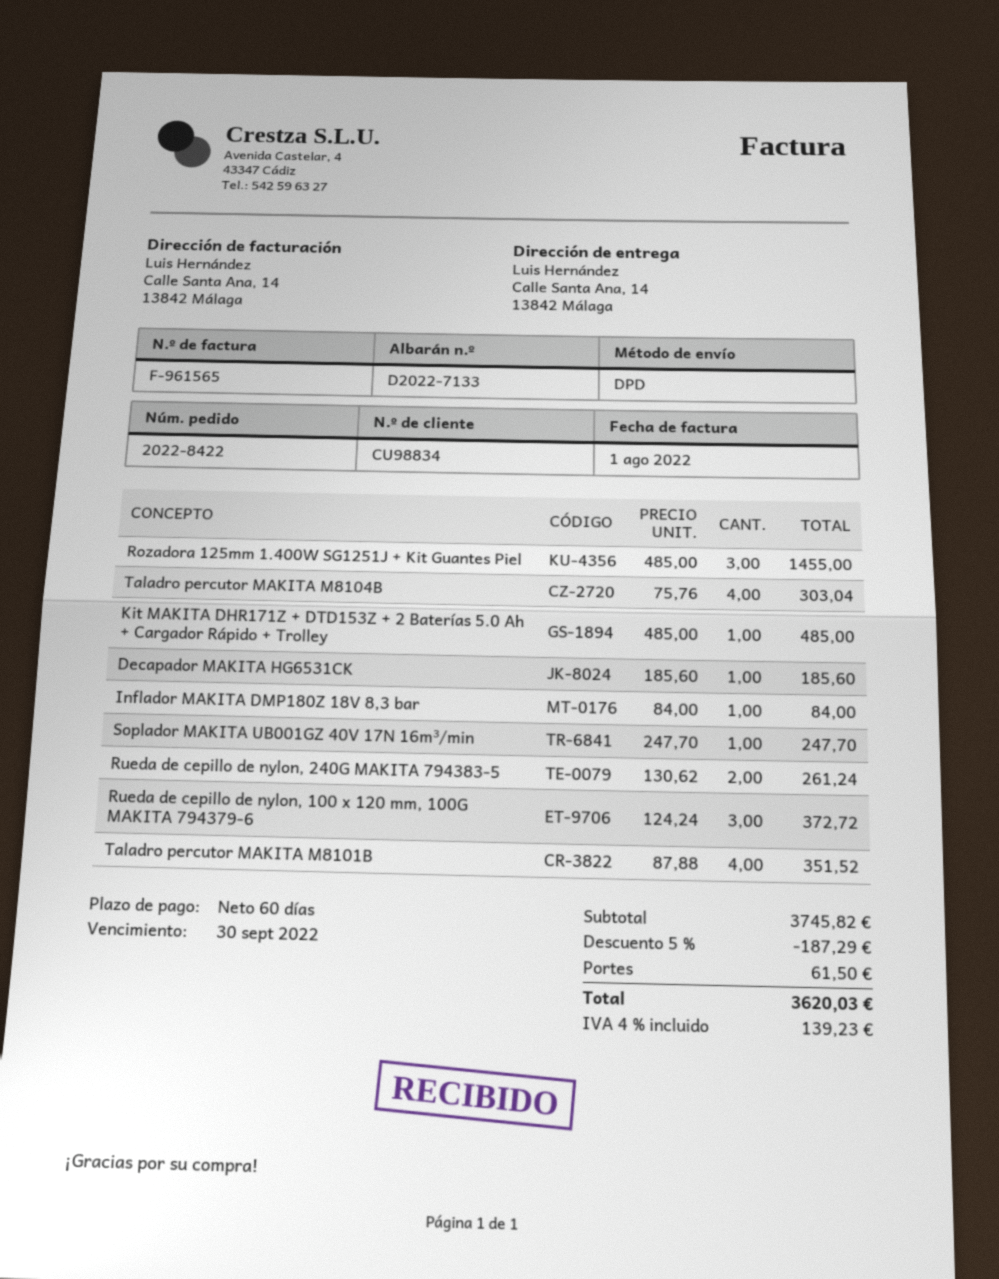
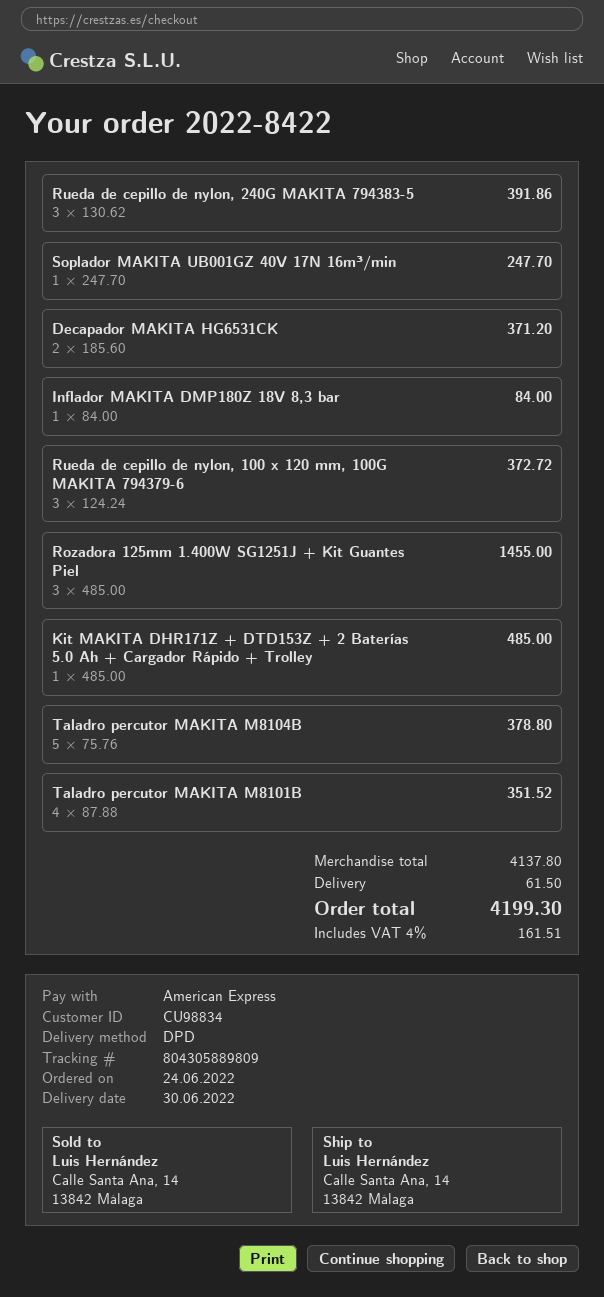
Taladro percutor MAKITA M8104B: 4 x 75.76 = 303.04 -> 5 x 75.76 = 378.80
Decapador MAKITA HG6531CK: 1 x 185.60 = 185.60 -> 2 x 185.60 = 371.20
Rueda de cepillo de nylon, 240G MAKITA 794383-5: 2 x 130.62 = 261.24 -> 3 x 130.62 = 391.86
subtotal: 3745.82 -> 4137.80
discount: 5% = 187.29 -> none
tax: 4% = 139.23 -> 4% = 161.51
total: 3620.03 -> 4199.30

